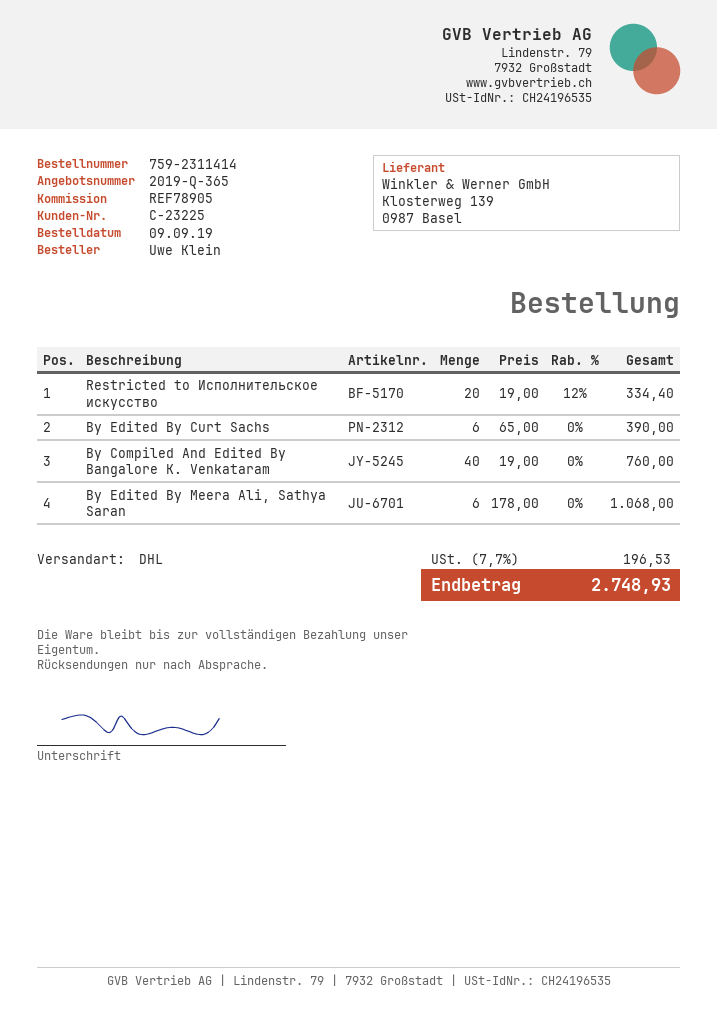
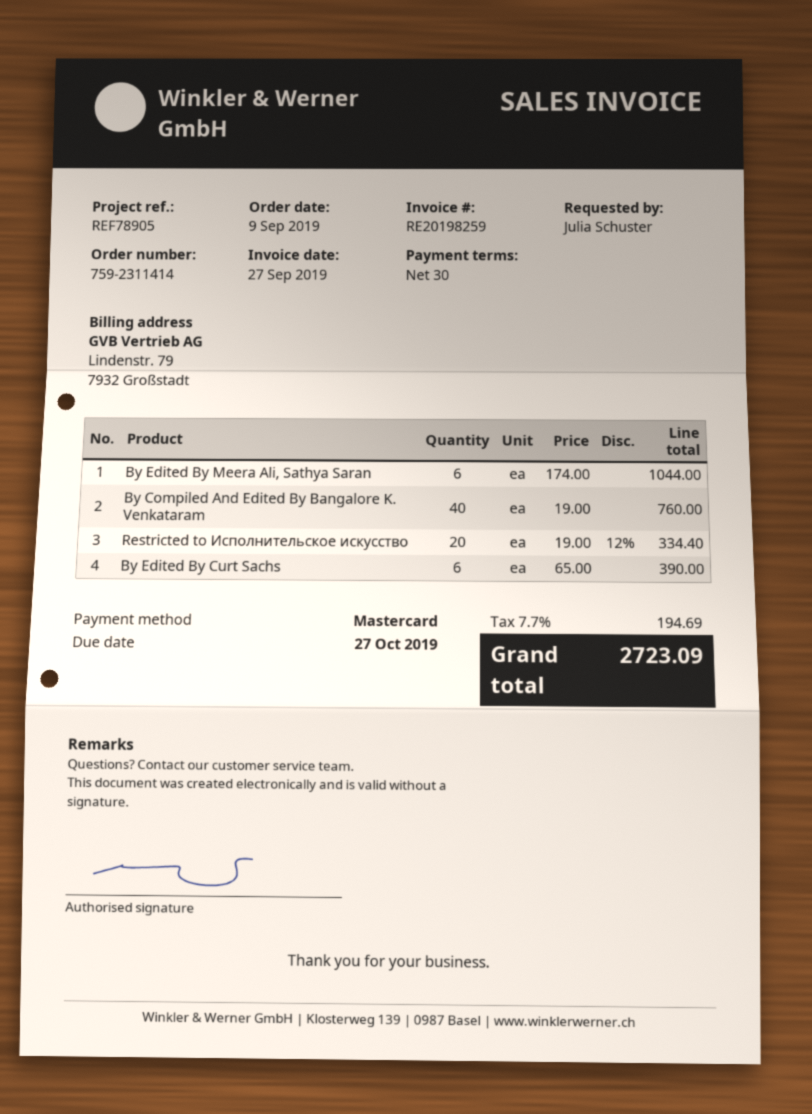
ordered by: Uwe Klein -> Julia Schuster
By Edited By Meera Ali, Sathya Saran: 6 x 178.00 = 1068.00 -> 6 x 174.00 = 1044.00
tax: 7.7% = 196.53 -> 7.7% = 194.69
total: 2748.93 -> 2723.09

